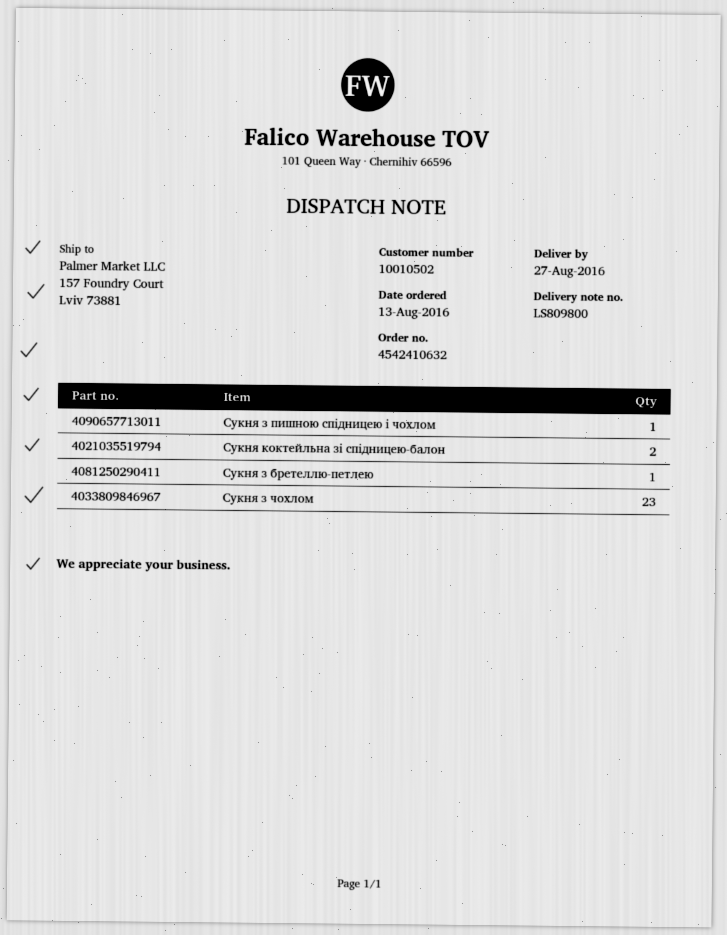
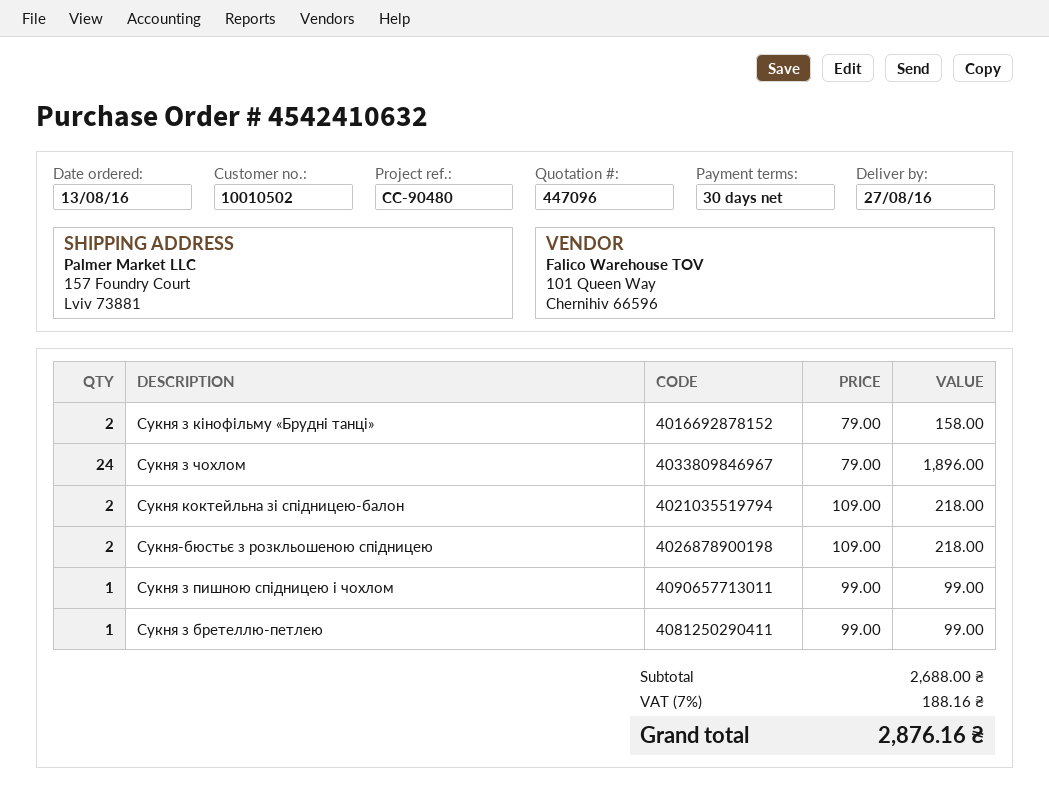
Сукня з чохлом: 23 -> 24
Сукня з кінофільму «Брудні танці»: none -> 2
Сукня-бюстьє з розкльошеною спідницею: none -> 2

